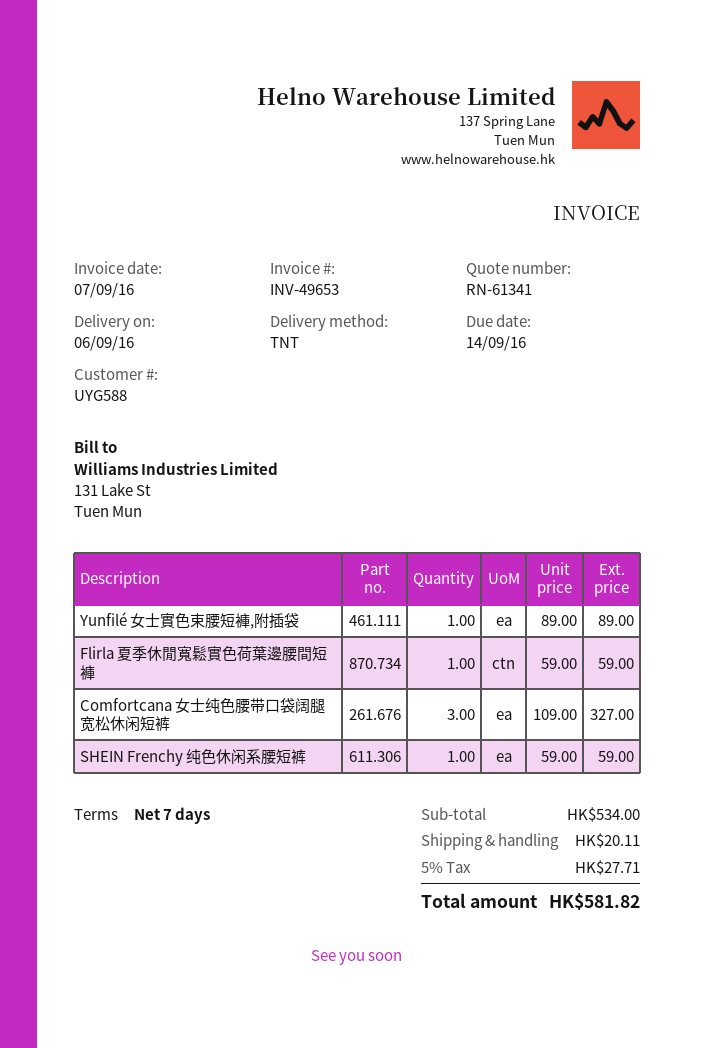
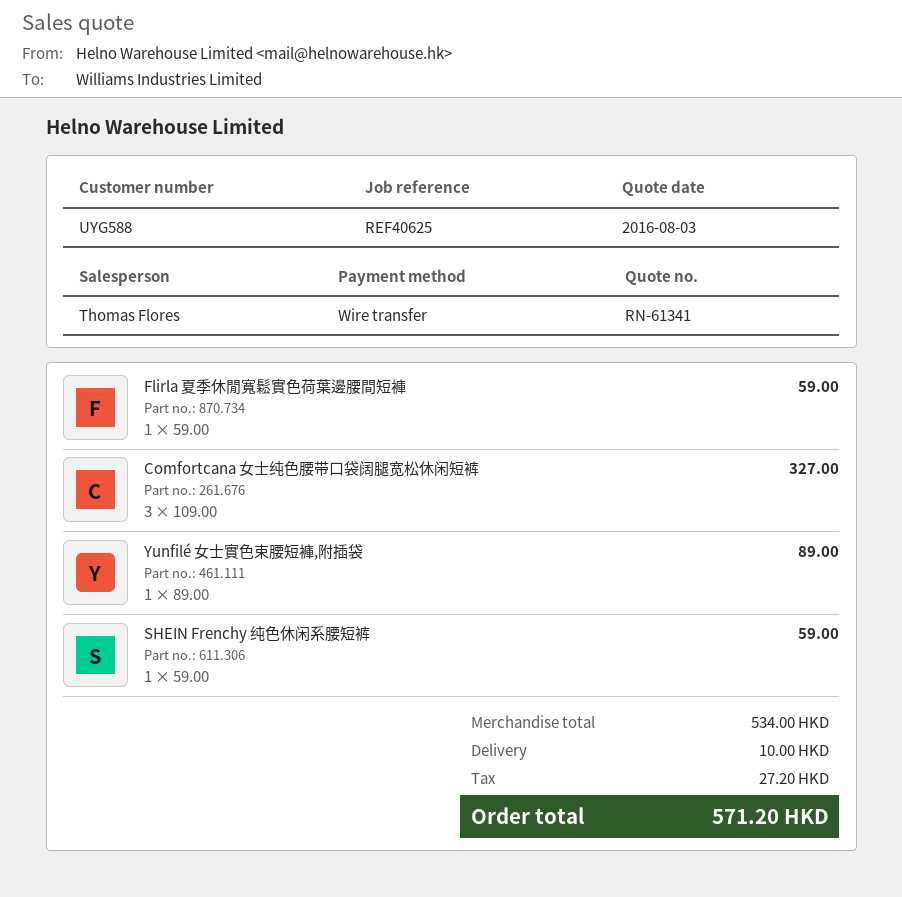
shipping: 20.11 -> 10.00
tax: 27.71 -> 27.20
total: 581.82 -> 571.20

